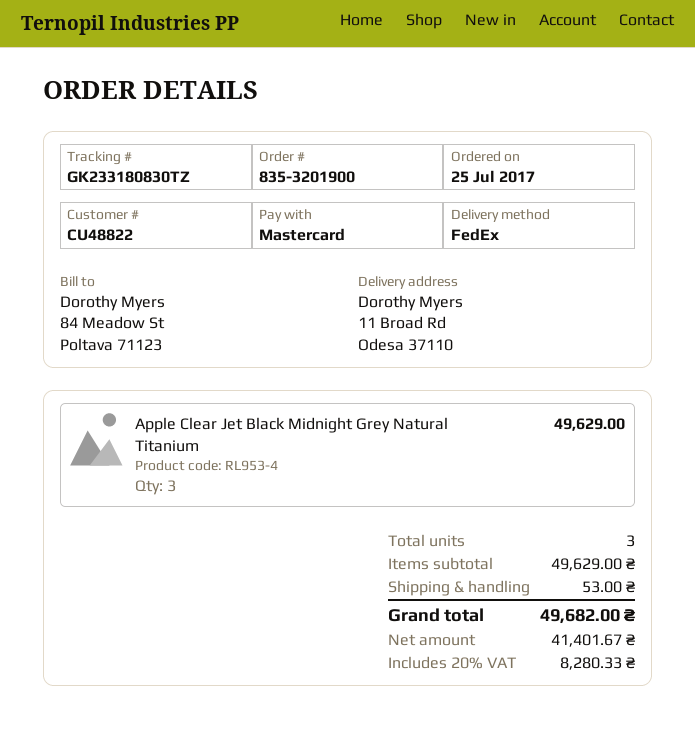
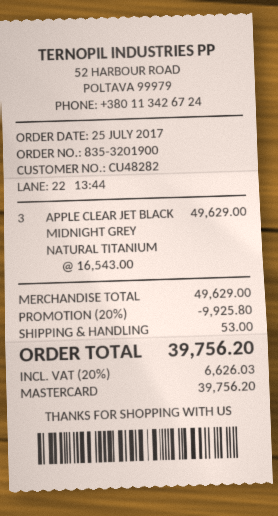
customer number: CU48822 -> CU48282
discount: none -> 20% = 9925.80
tax: 20% = 8280.33 -> 20% = 6626.03
total: 49682.00 -> 39756.20

